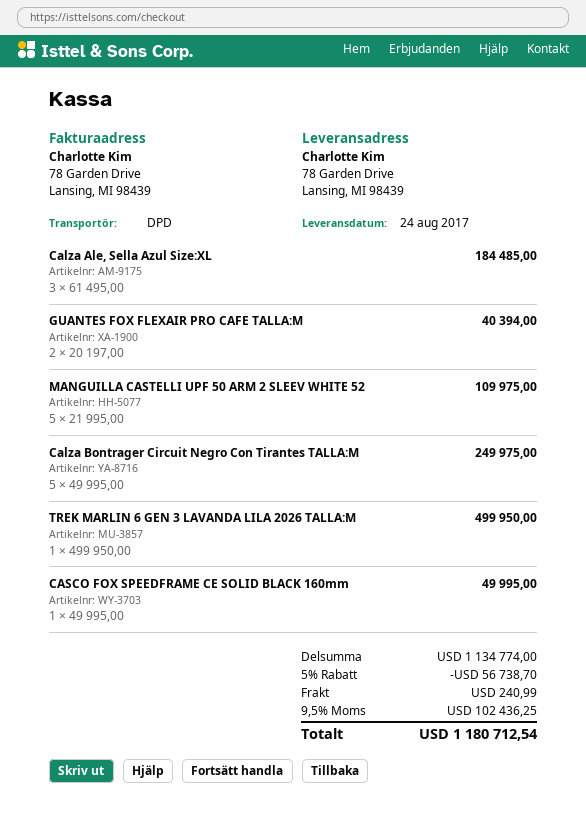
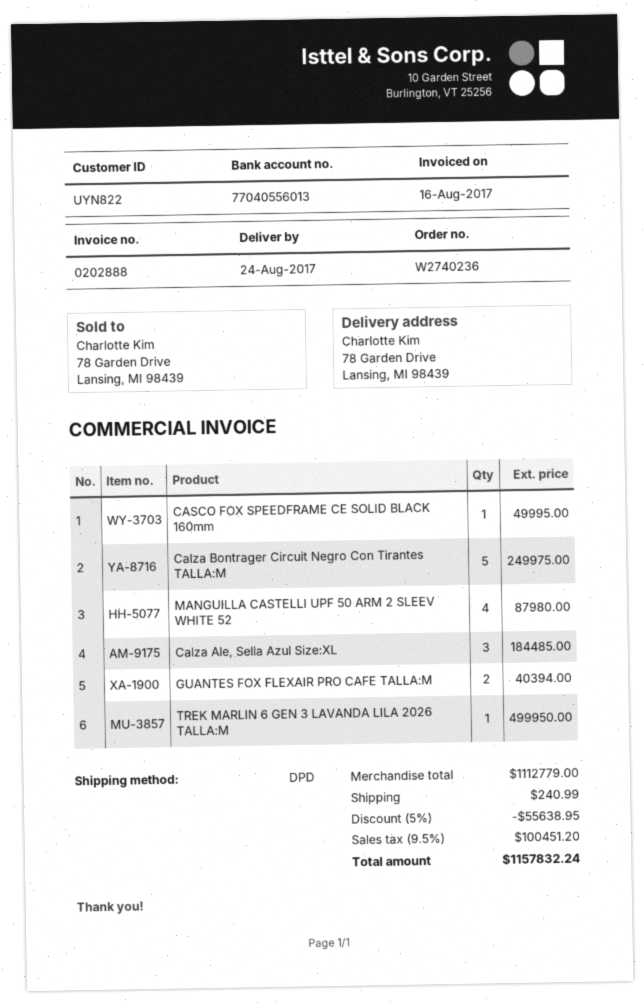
MANGUILLA CASTELLI UPF 50 ARM 2 SLEEV WHITE 52: 5 for 109975.00 -> 4 for 87980.00
subtotal: 1134774.00 -> 1112779.00
discount: 5% = 56738.70 -> 5% = 55638.95
tax: 9.5% = 102436.25 -> 9.5% = 100451.20
total: 1180712.54 -> 1157832.24

